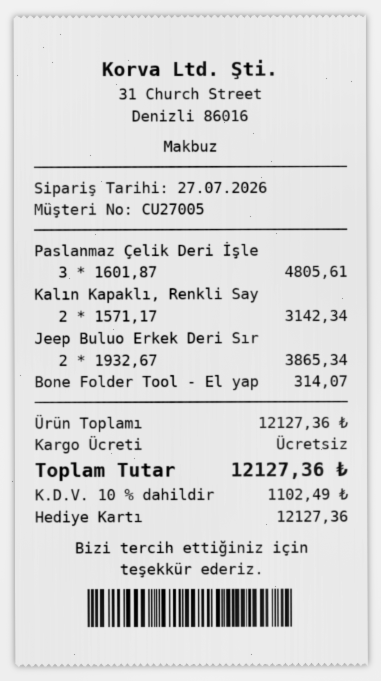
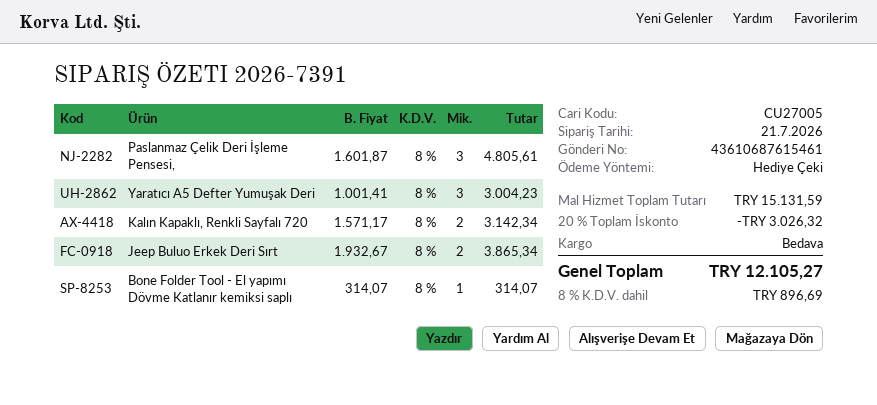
order date: 2026-07-27 -> 2026-07-21
Yaratıcı A5 Defter Yumuşak Deri: none -> 3 x 1001.41 = 3004.23
subtotal: 12127.36 -> 15131.59
discount: none -> 20% = 3026.32
tax: 10% = 1102.49 -> 8% = 896.69
total: 12127.36 -> 12105.27

